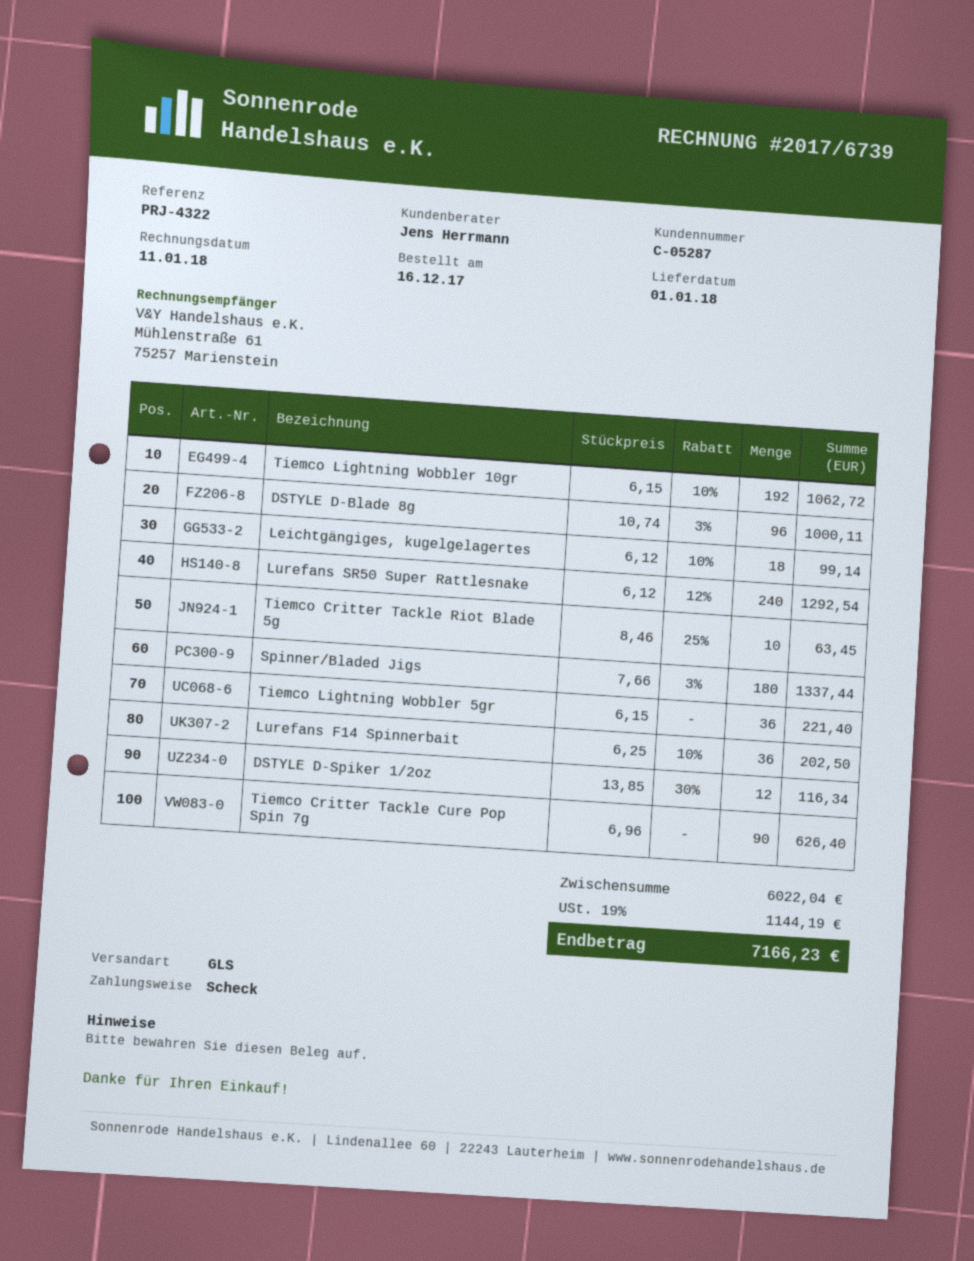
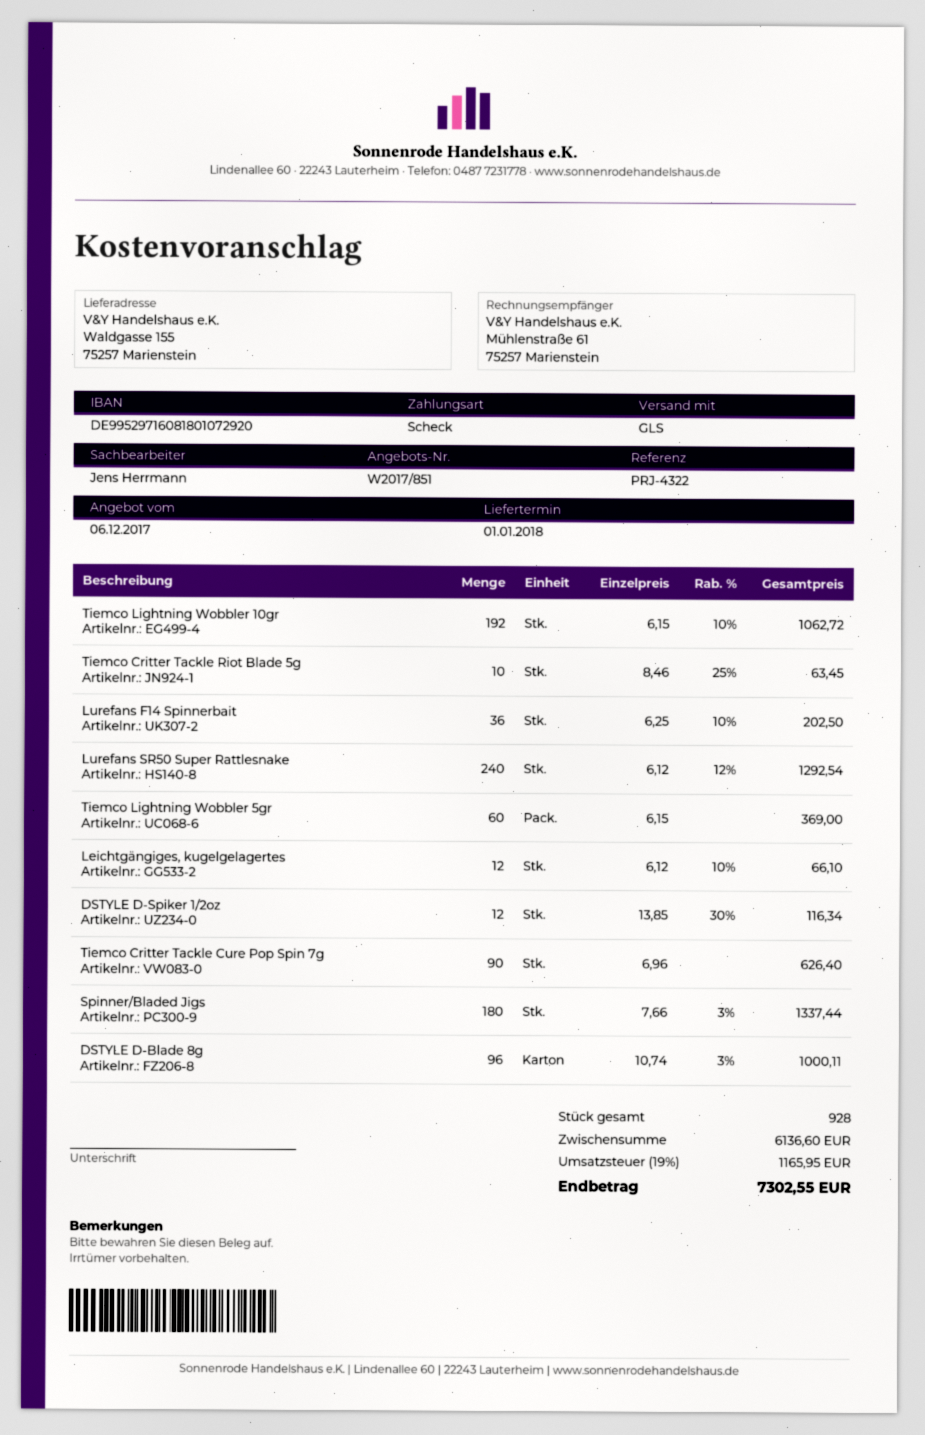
Leichtgängiges, kugelgelagertes: 18 x 6.12 - 10% = 99.14 -> 12 x 6.12 - 10% = 66.10
Tiemco Lightning Wobbler 5gr: 36 x 6.15 = 221.40 -> 60 x 6.15 = 369.00
subtotal: 6022.04 -> 6136.60
tax: 19% = 1144.19 -> 19% = 1165.95
total: 7166.23 -> 7302.55

